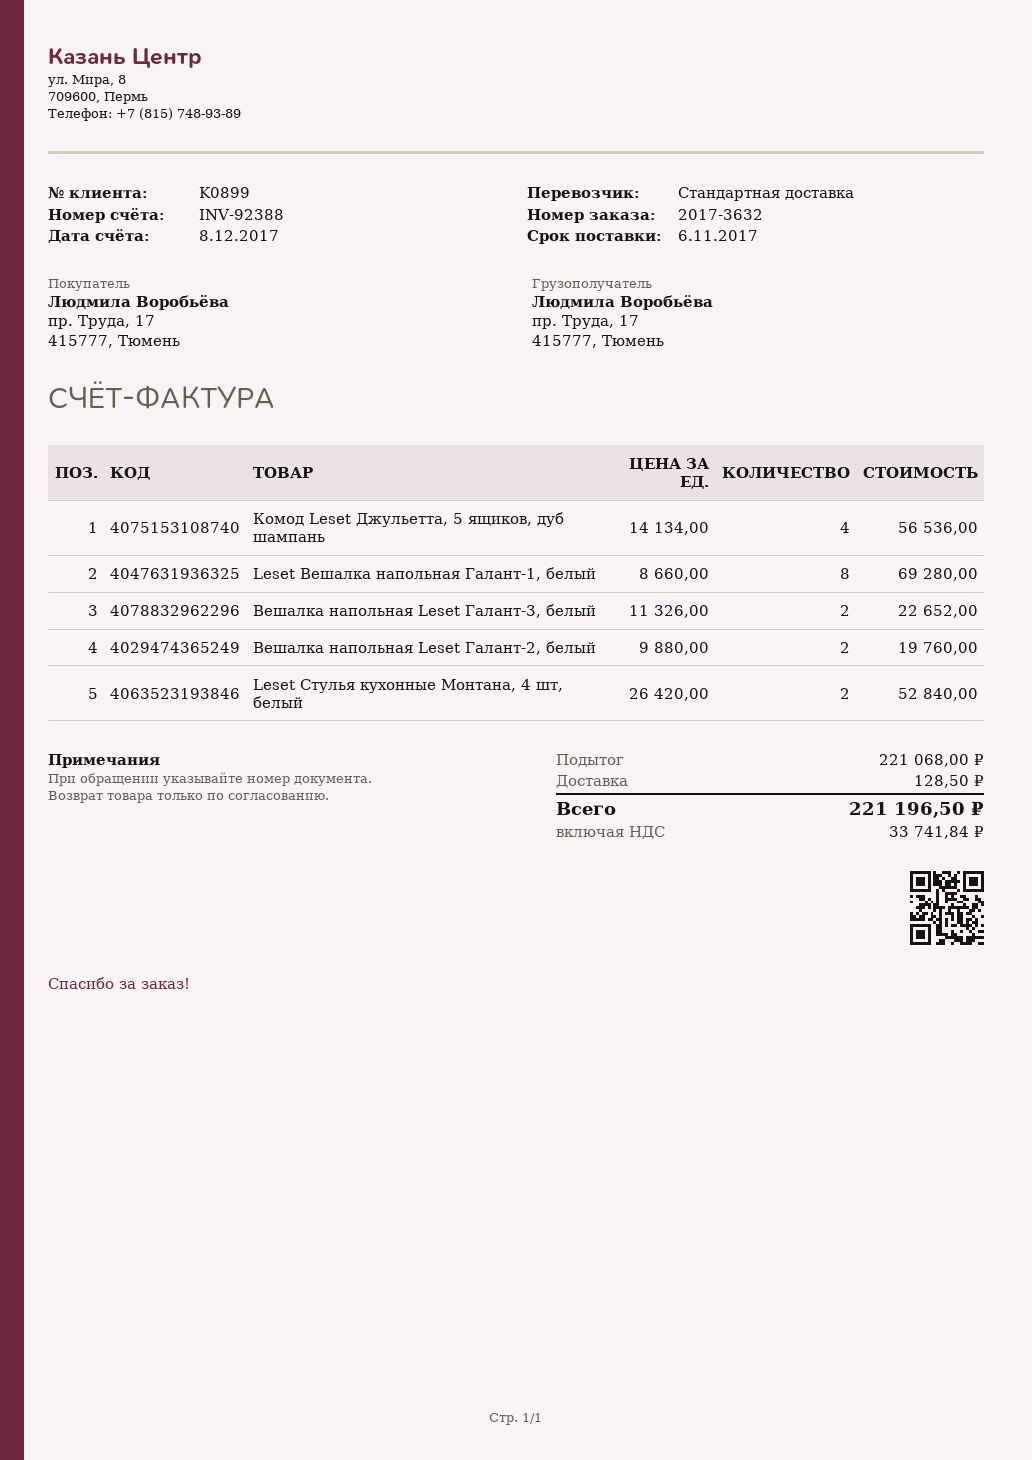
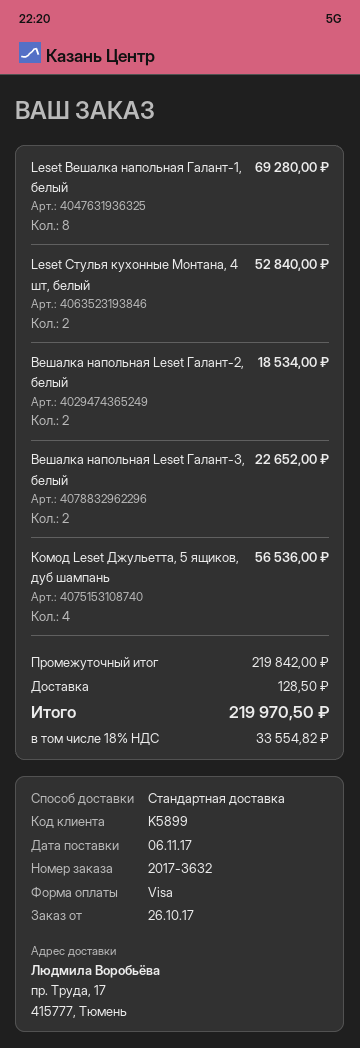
customer number: K0899 -> K5899
Вешалка напольная Leset Галант-2, белый: 2 for 19760.00 -> 2 for 18534.00
subtotal: 221068.00 -> 219842.00
tax: 33741.84 -> 33554.82
total: 221196.50 -> 219970.50

